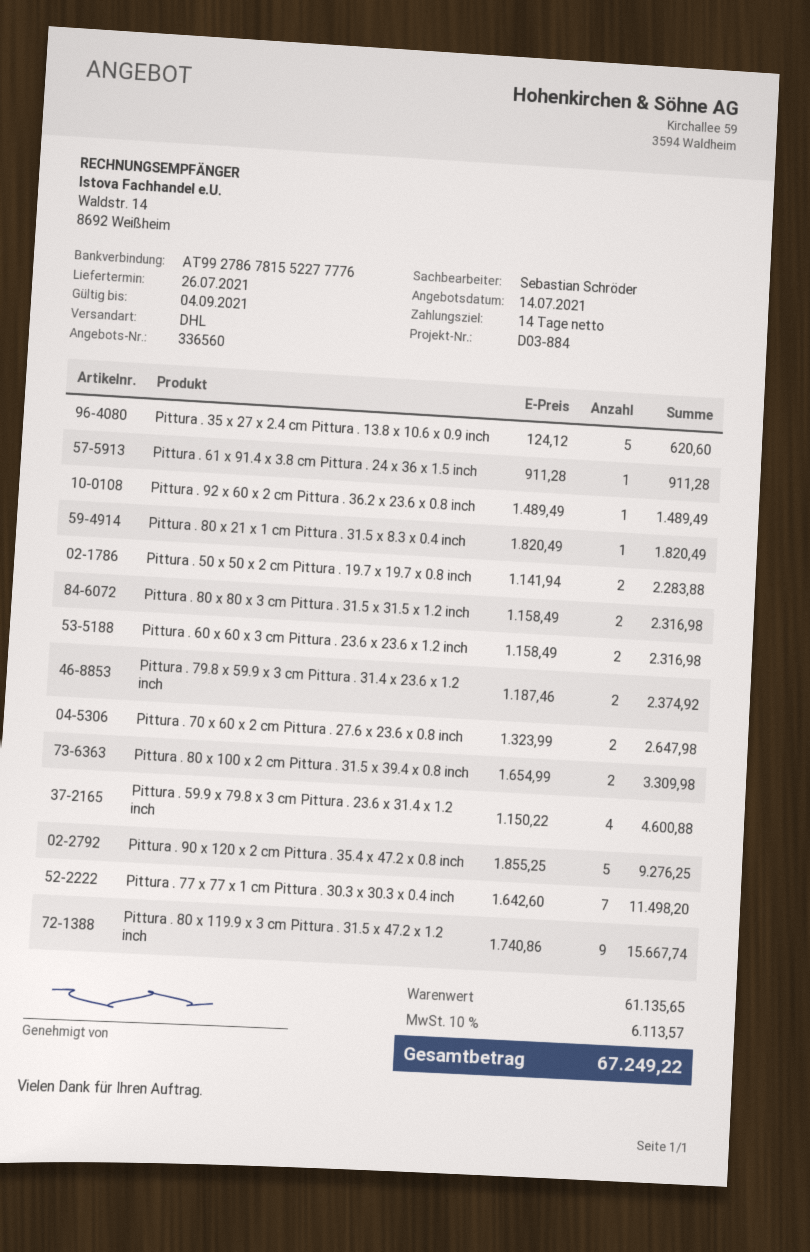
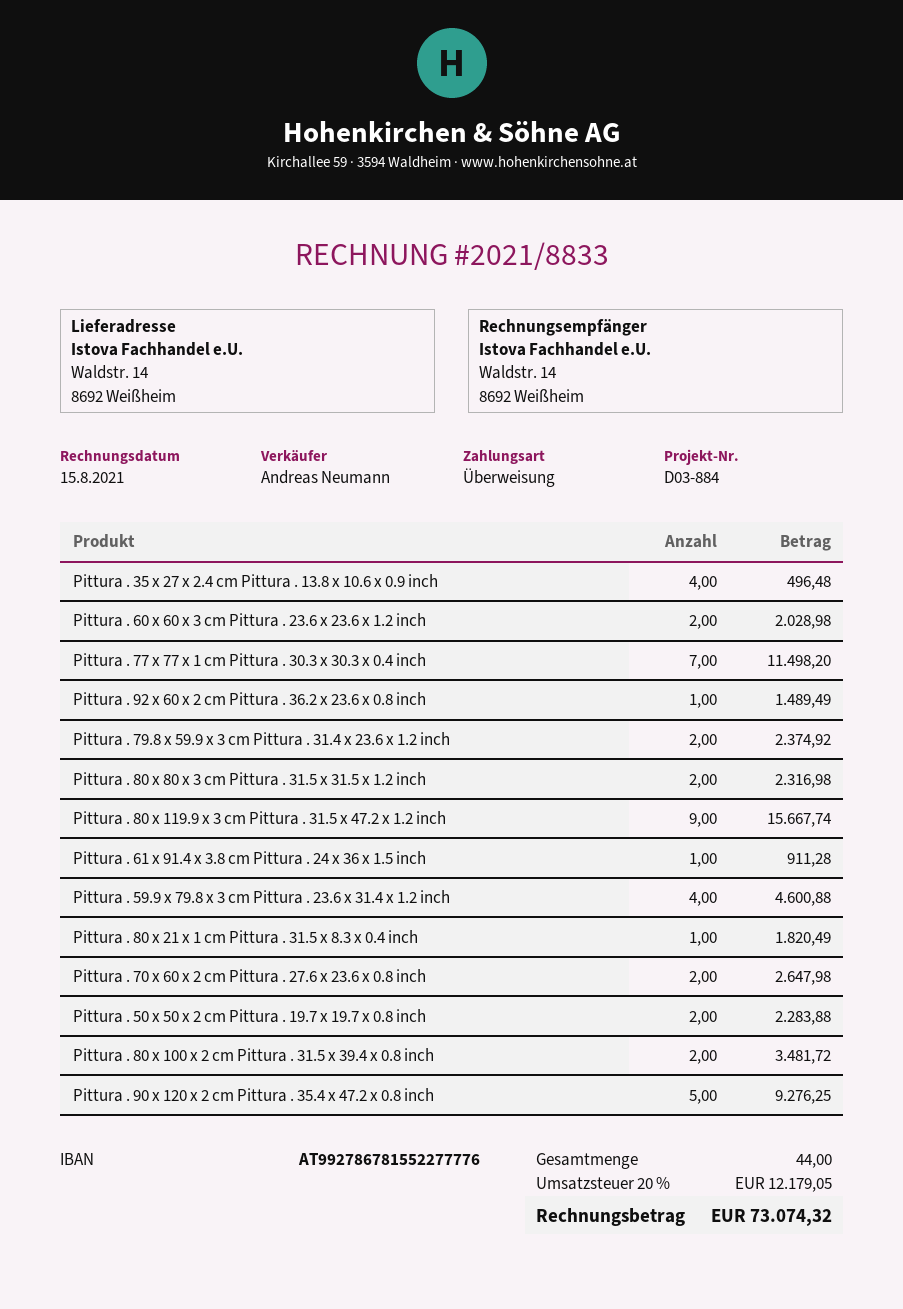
sales rep: Sebastian Schröder -> Andreas Neumann
Pittura . 35 x 27 x 2.4 cm Pittura . 13.8 x 10.6 x 0.9 inch: 5 for 620.60 -> 4 for 496.48
Pittura . 60 x 60 x 3 cm Pittura . 23.6 x 23.6 x 1.2 inch: 2 for 2316.98 -> 2 for 2028.98
Pittura . 80 x 100 x 2 cm Pittura . 31.5 x 39.4 x 0.8 inch: 2 for 3309.98 -> 2 for 3481.72
tax: 10% = 6113.57 -> 20% = 12179.05
total: 67249.22 -> 73074.32

